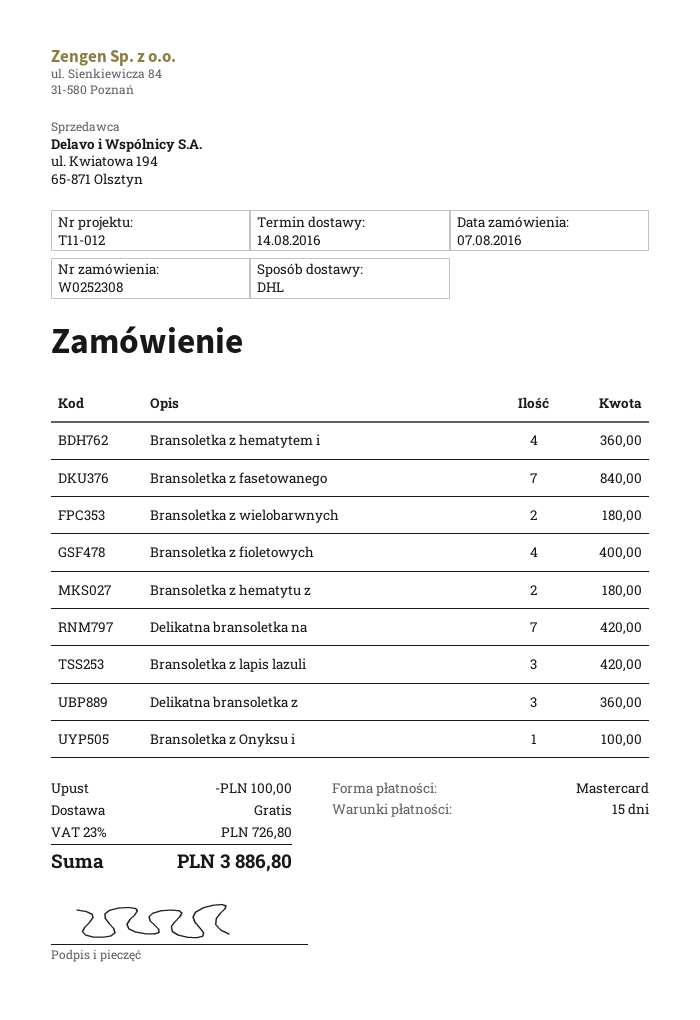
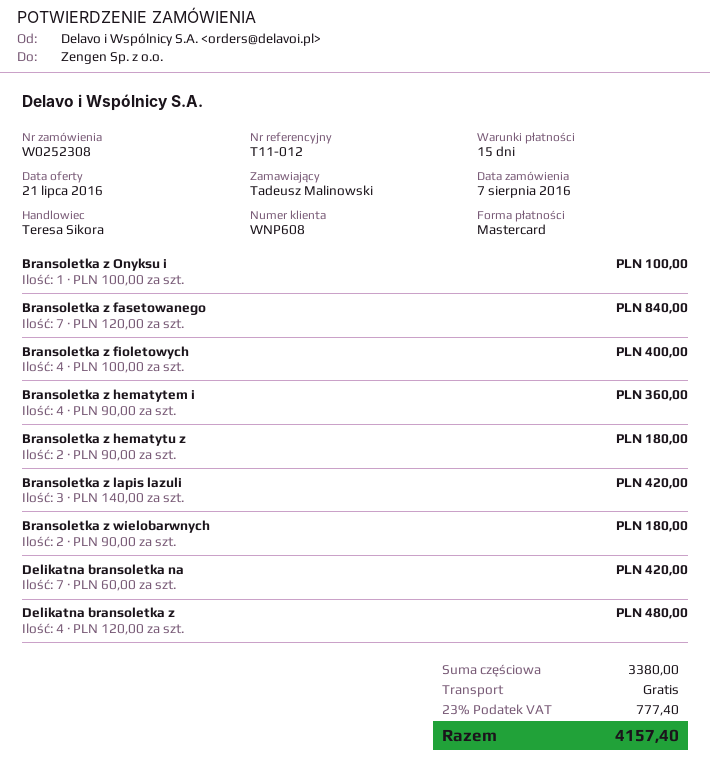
Delikatna bransoletka z: 3 for 360.00 -> 4 for 480.00
discount: 100.00 -> none
tax: 23% = 726.80 -> 23% = 777.40
total: 3886.80 -> 4157.40

